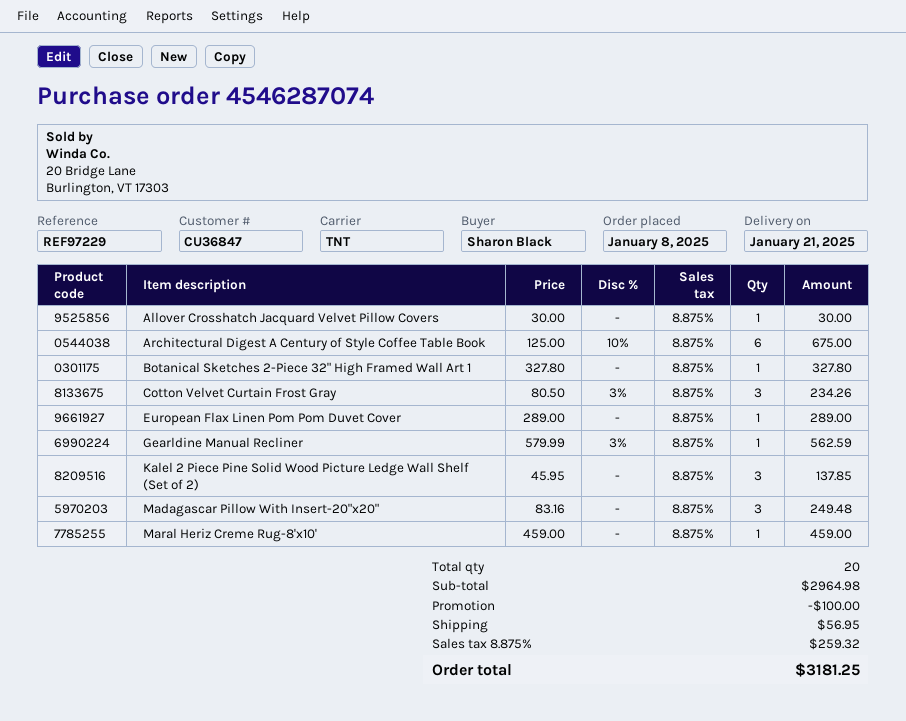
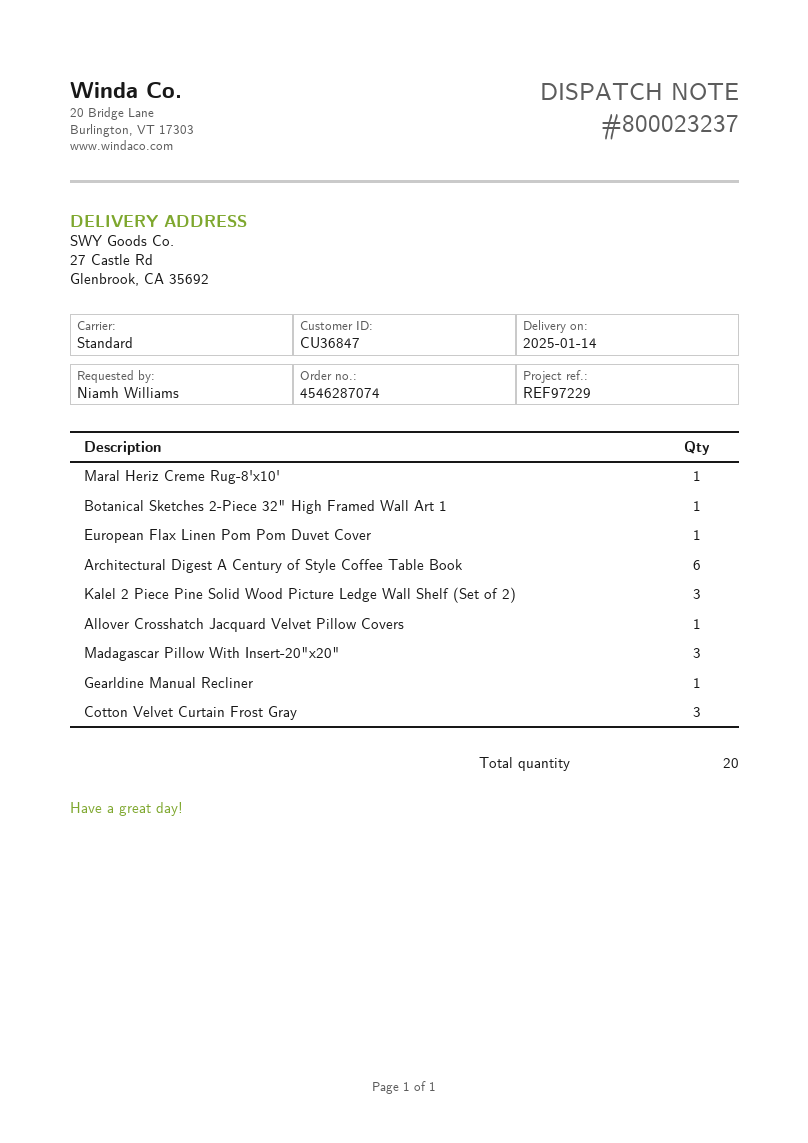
delivery date: 2025-01-21 -> 2025-01-14
ordered by: Sharon Black -> Niamh Williams
shipping method: TNT -> standard

